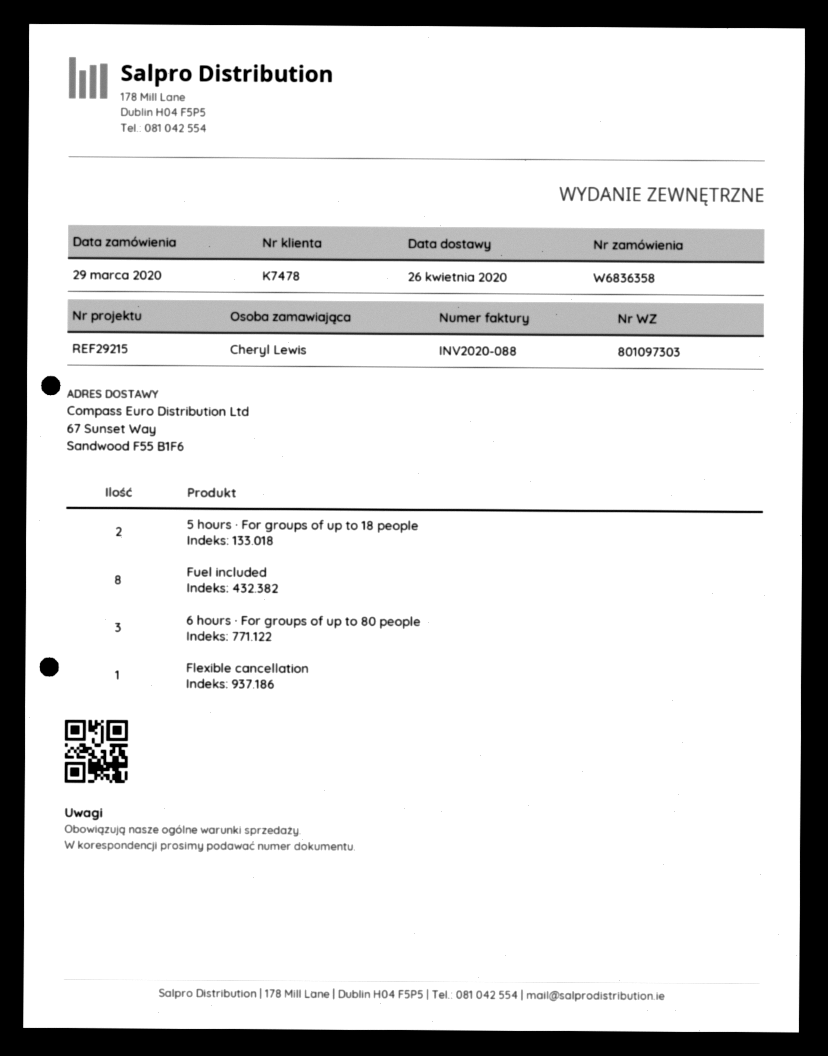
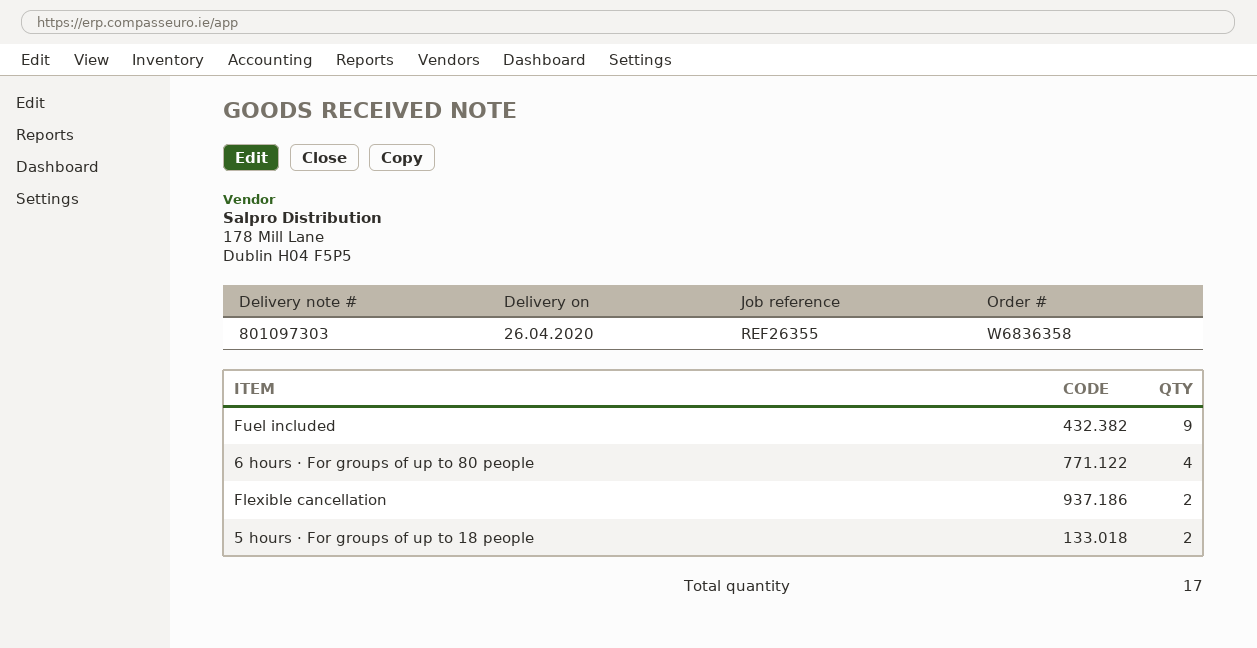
reference: REF29215 -> REF26355
Fuel included: 8 -> 9
6 hours · For groups of up to 80 people: 3 -> 4
Flexible cancellation: 1 -> 2

